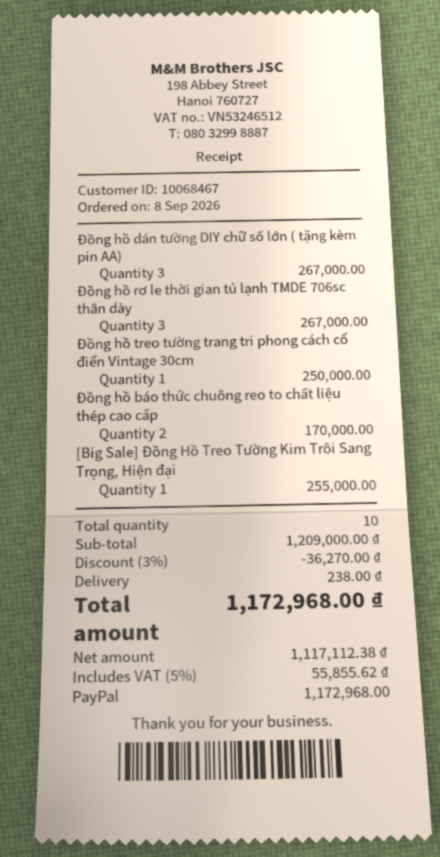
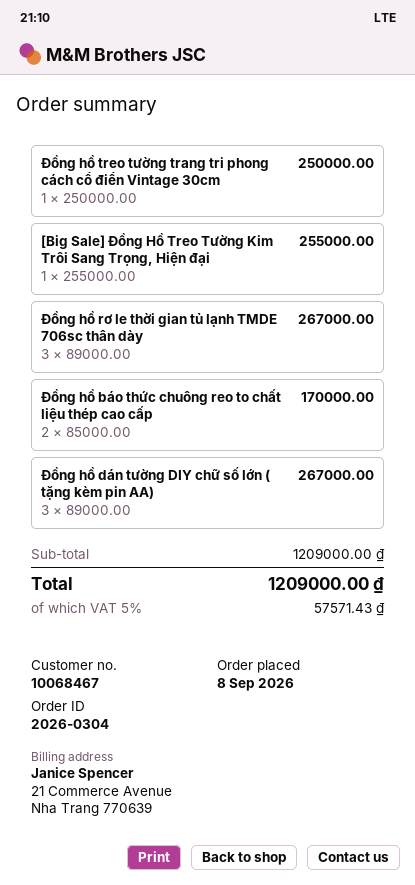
discount: 3% = 36270.00 -> none
shipping: 238.00 -> none
tax: 5% = 55855.62 -> 5% = 57571.43
total: 1172968.00 -> 1209000.00

